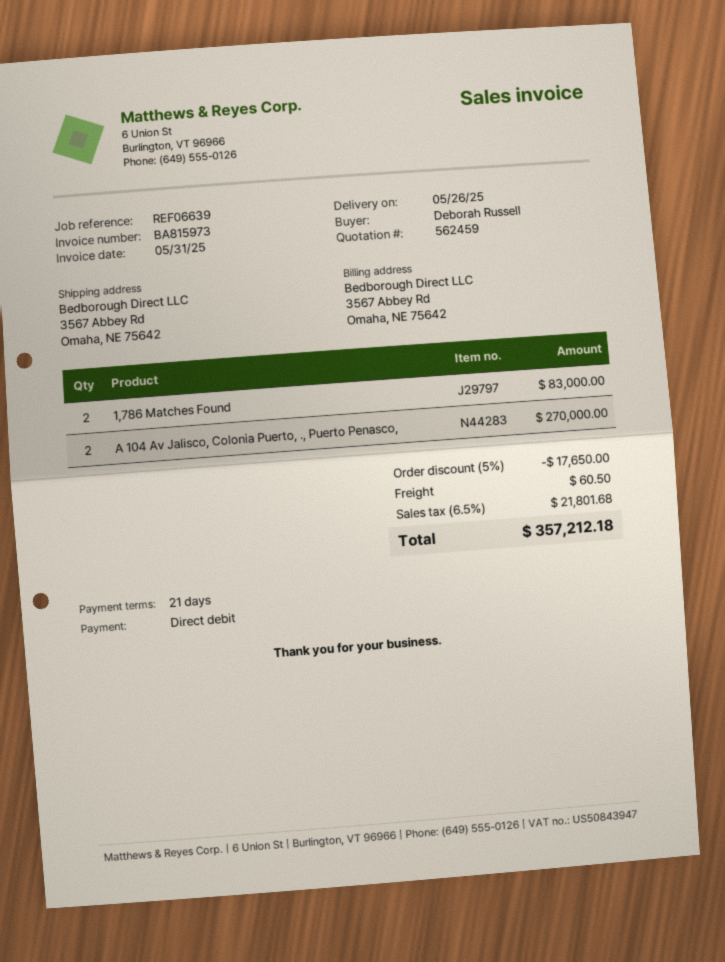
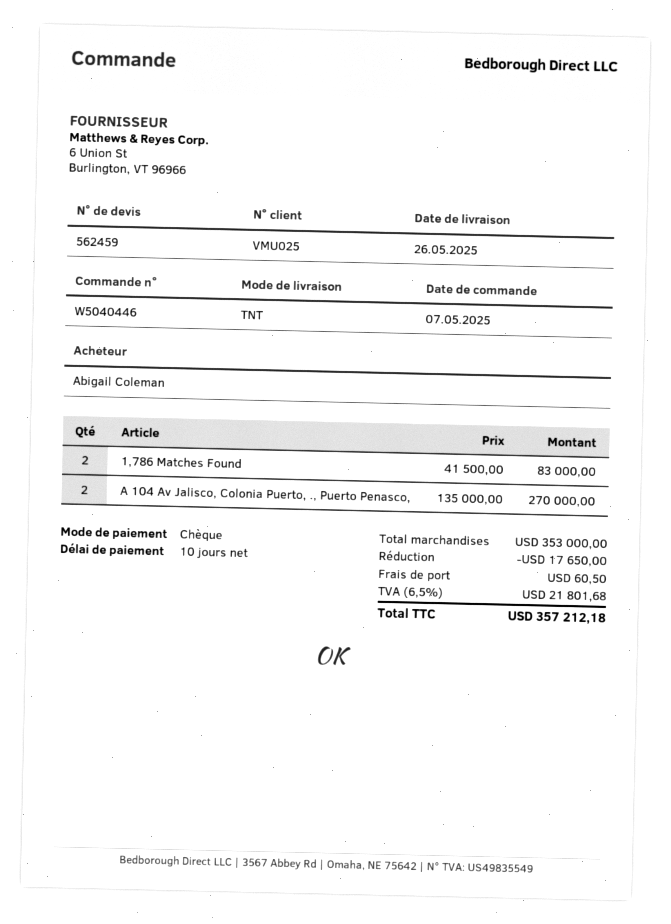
payment terms: 21 days -> 10 days
ordered by: Deborah Russell -> Abigail Coleman
payment method: direct debit -> cheque

